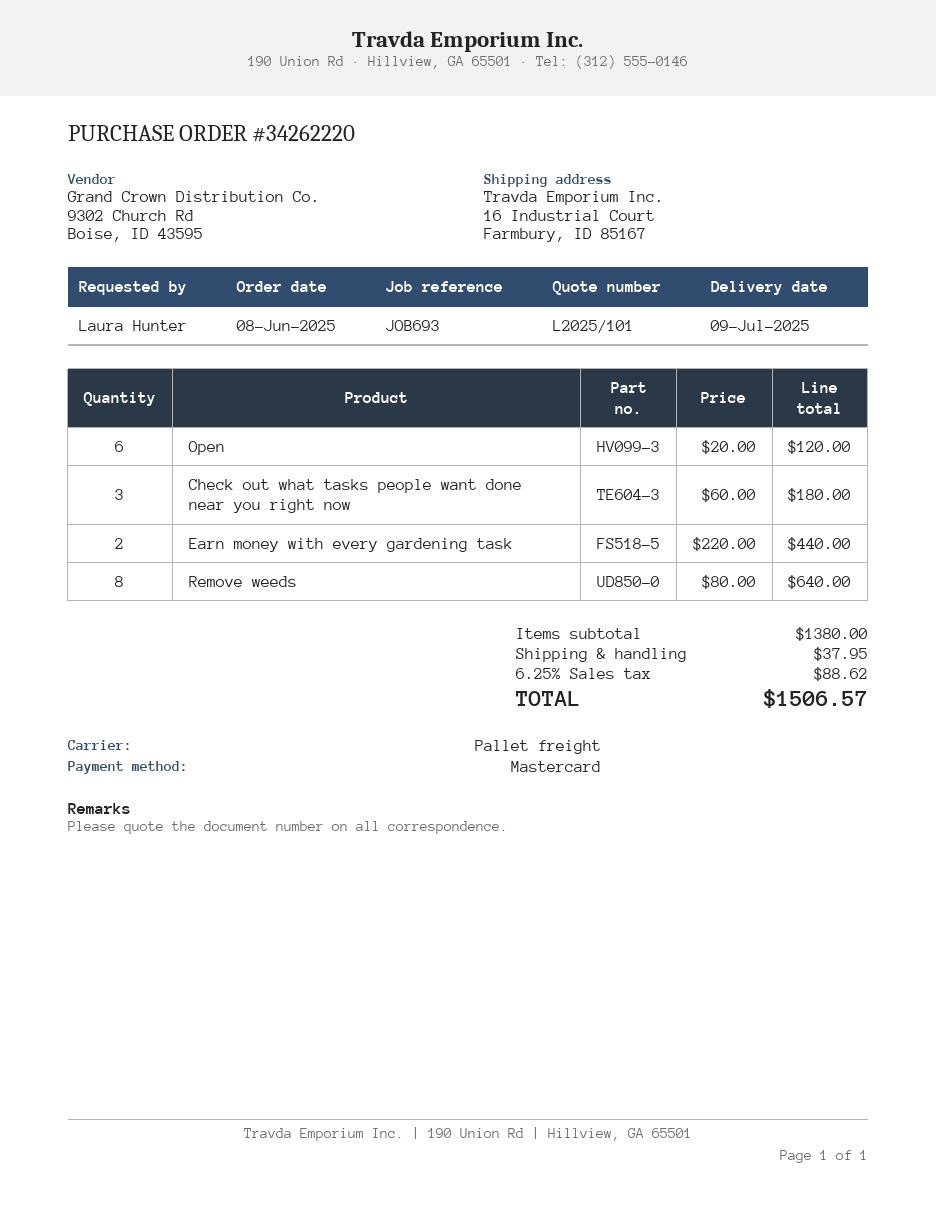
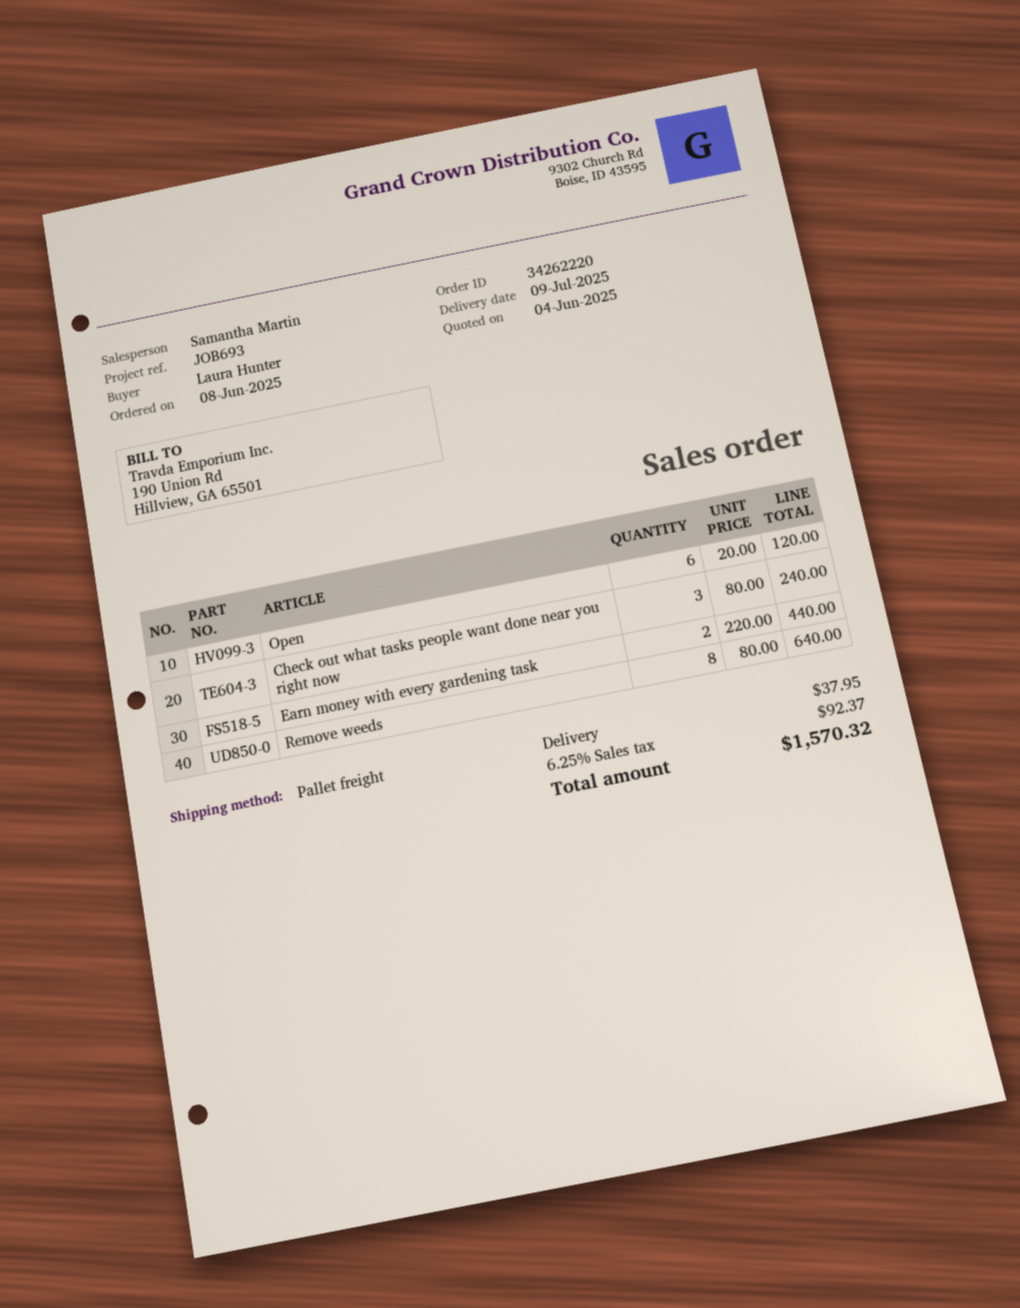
Check out what tasks people want done near you right now: 3 x 60.00 = 180.00 -> 3 x 80.00 = 240.00
tax: 6.25% = 88.62 -> 6.25% = 92.37
total: 1506.57 -> 1570.32

